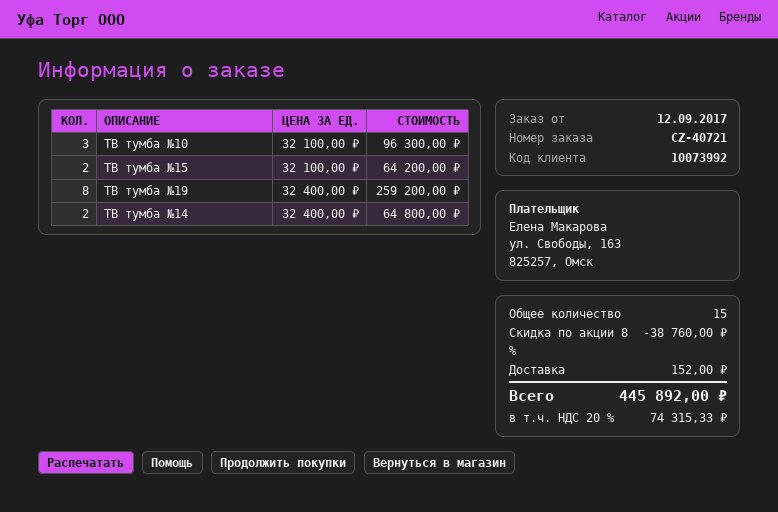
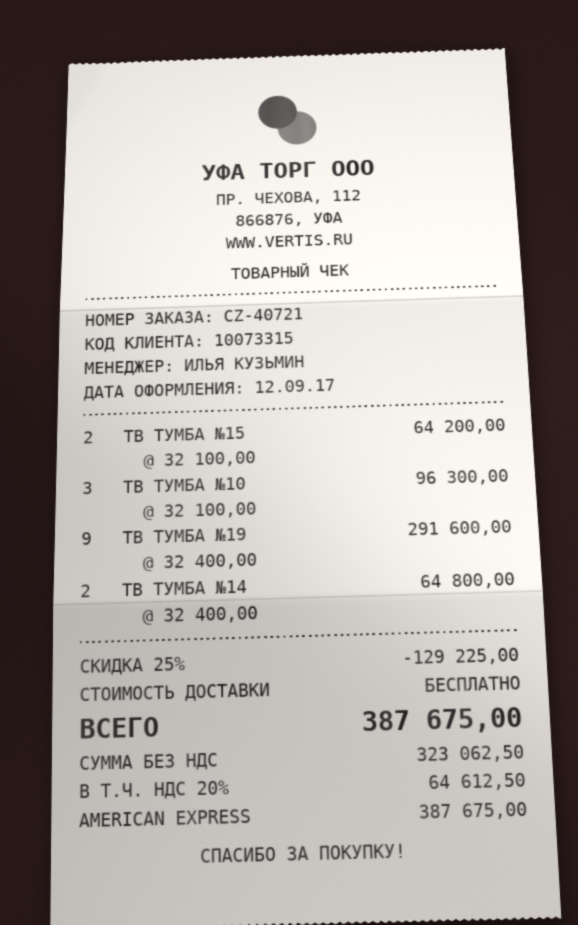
customer number: 10073992 -> 10073315
ТВ тумба №19: 8 x 32400.00 = 259200.00 -> 9 x 32400.00 = 291600.00
discount: 8% = 38760.00 -> 25% = 129225.00
shipping: 152.00 -> 0.00
tax: 20% = 74315.33 -> 20% = 64612.50
total: 445892.00 -> 387675.00

